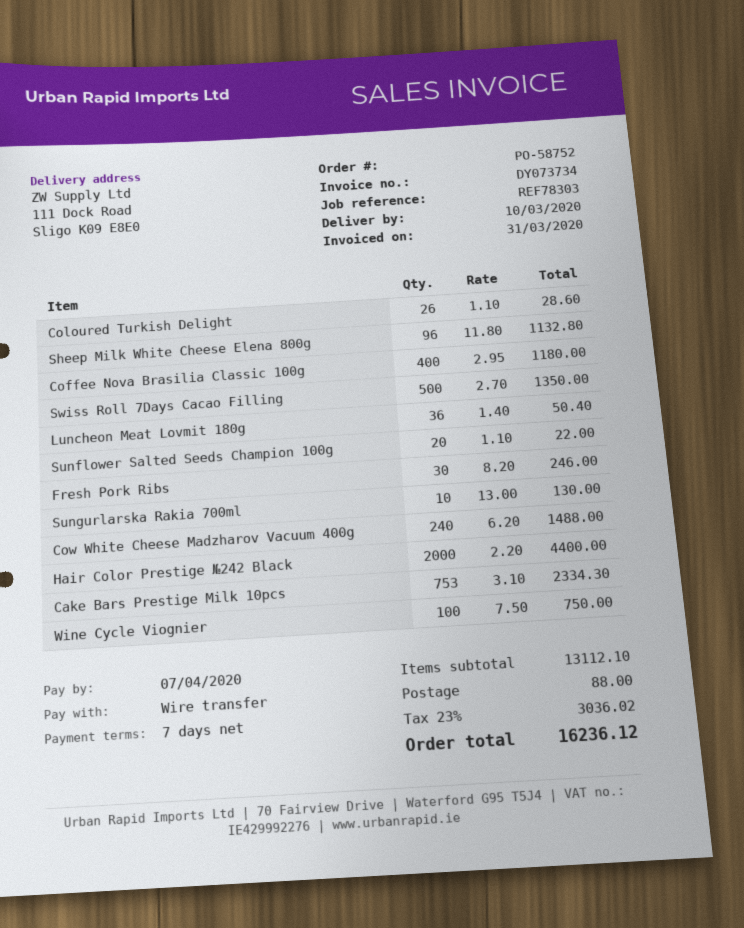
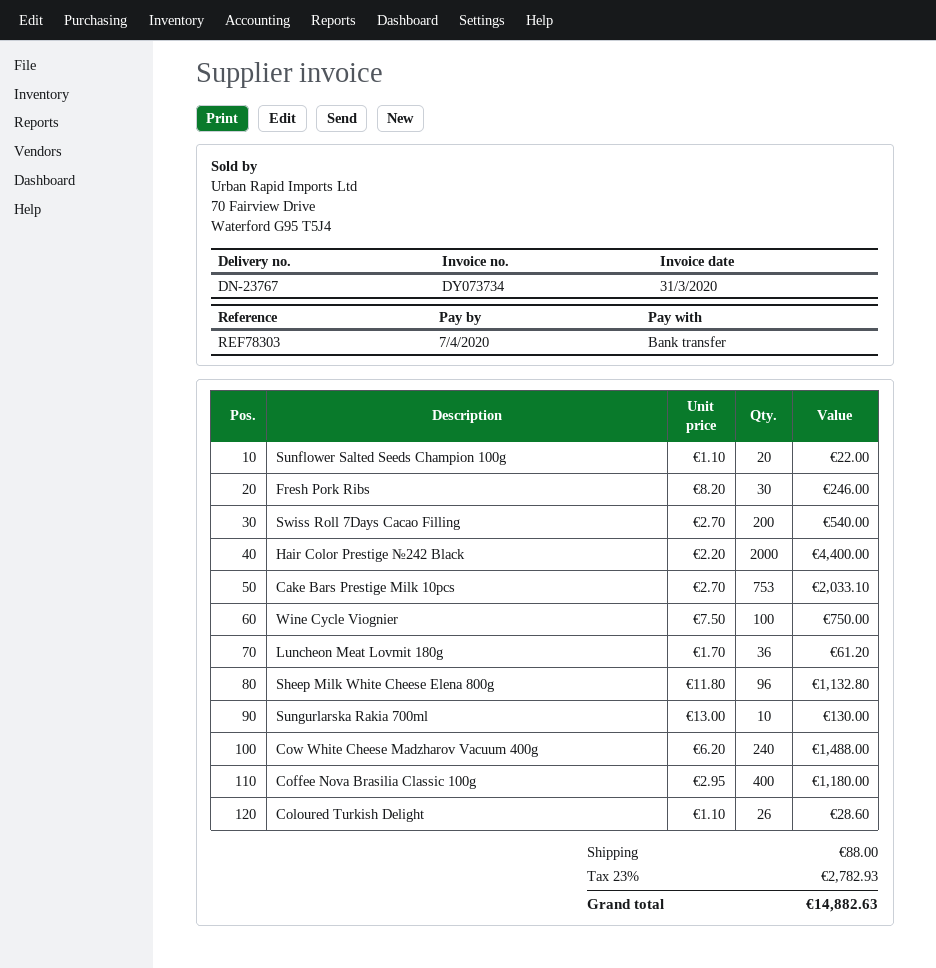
Swiss Roll 7Days Cacao Filling: 500 x 2.70 = 1350.00 -> 200 x 2.70 = 540.00
Luncheon Meat Lovmit 180g: 36 x 1.40 = 50.40 -> 36 x 1.70 = 61.20
Cake Bars Prestige Milk 10pcs: 753 x 3.10 = 2334.30 -> 753 x 2.70 = 2033.10
tax: 23% = 3036.02 -> 23% = 2782.93
total: 16236.12 -> 14882.63

